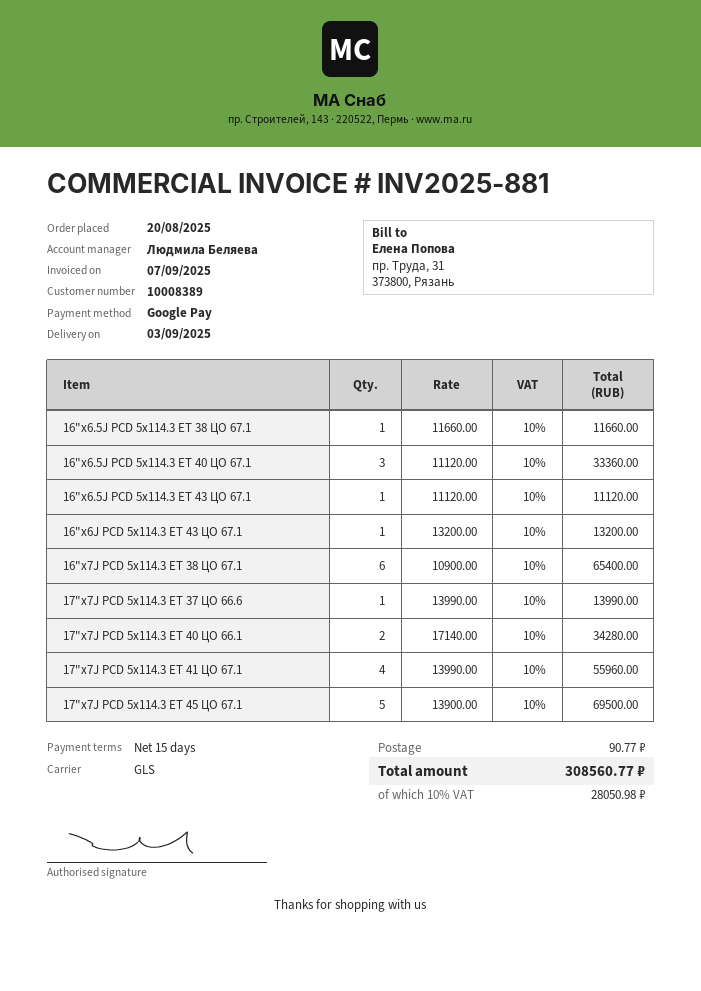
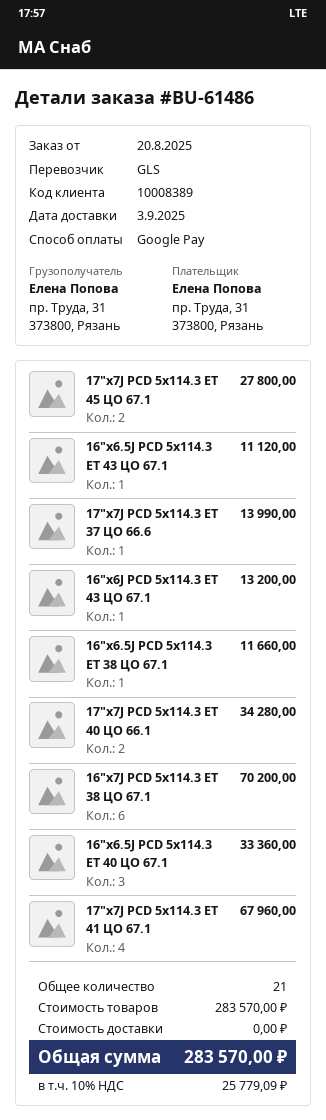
16"x7J PCD 5x114.3 ЕТ 38 ЦО 67.1: 6 for 65400.00 -> 6 for 70200.00
17"x7J PCD 5x114.3 ЕТ 41 ЦО 67.1: 4 for 55960.00 -> 4 for 67960.00
17"x7J PCD 5x114.3 ЕТ 45 ЦО 67.1: 5 for 69500.00 -> 2 for 27800.00
shipping: 90.77 -> 0.00
tax: 10% = 28050.98 -> 10% = 25779.09
total: 308560.77 -> 283570.00

